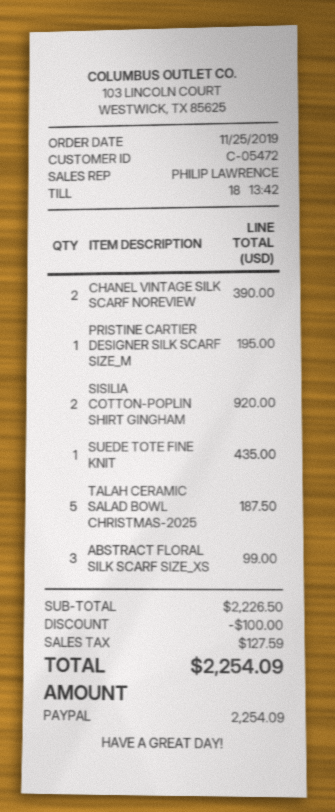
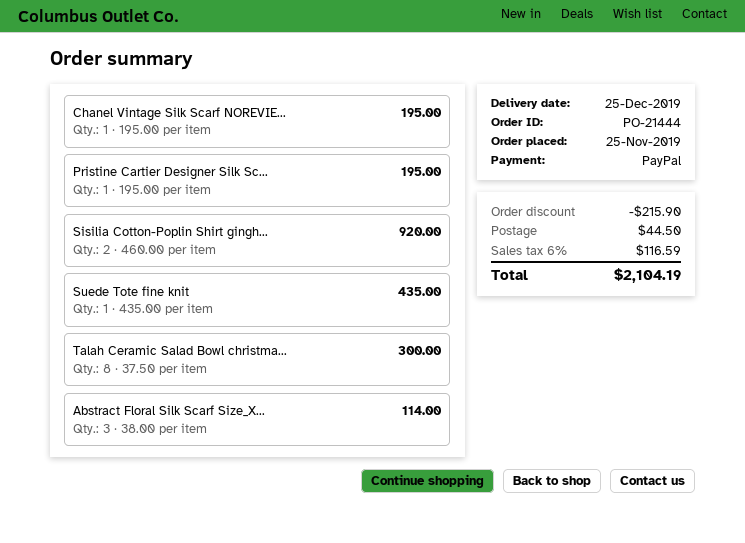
CHANEL VINTAGE SILK SCARF NOREVIEW: 2 for 390.00 -> 1 for 195.00
TALAH CERAMIC SALAD BOWL CHRISTMAS-2025: 5 for 187.50 -> 8 for 300.00
ABSTRACT FLORAL SILK SCARF SIZE_XS: 3 for 99.00 -> 3 for 114.00
discount: 100.00 -> 215.90
shipping: none -> 44.50
tax: 127.59 -> 116.59
total: 2254.09 -> 2104.19

